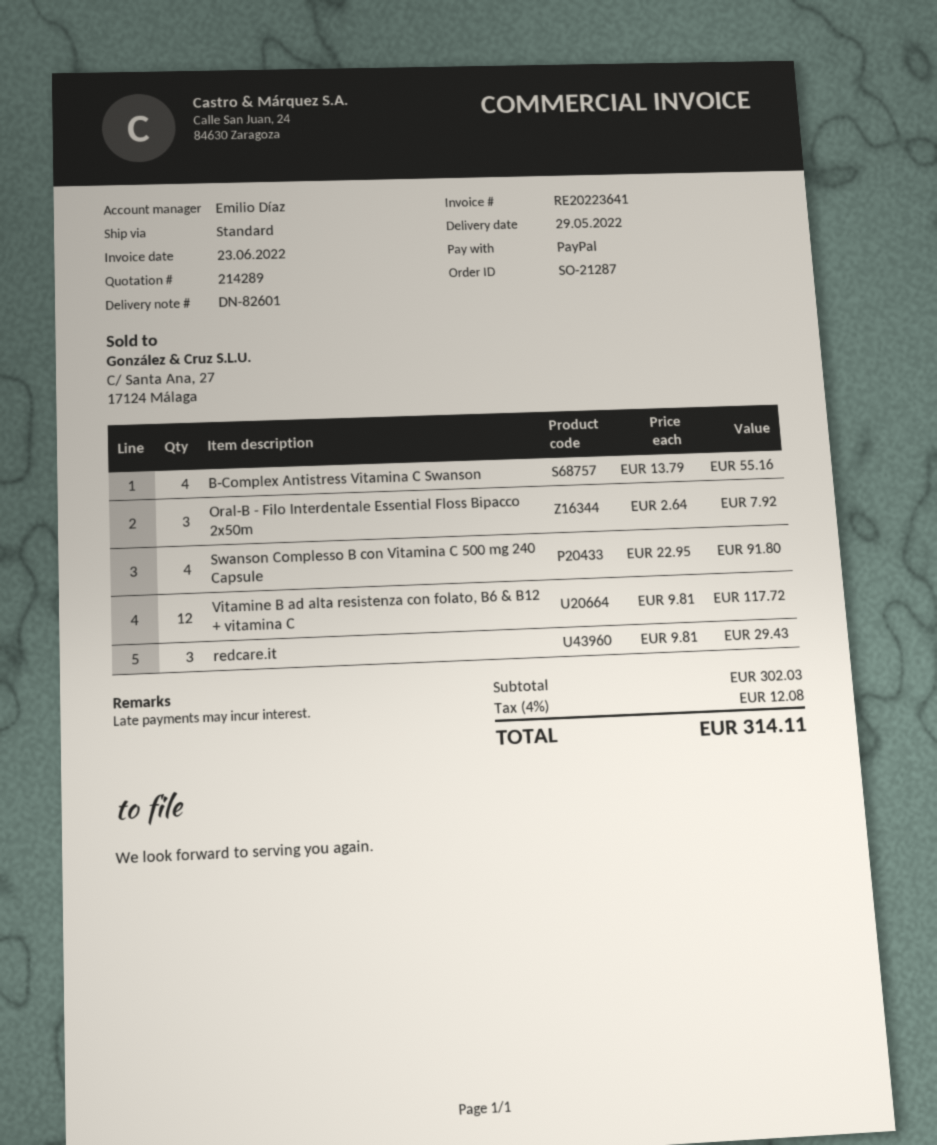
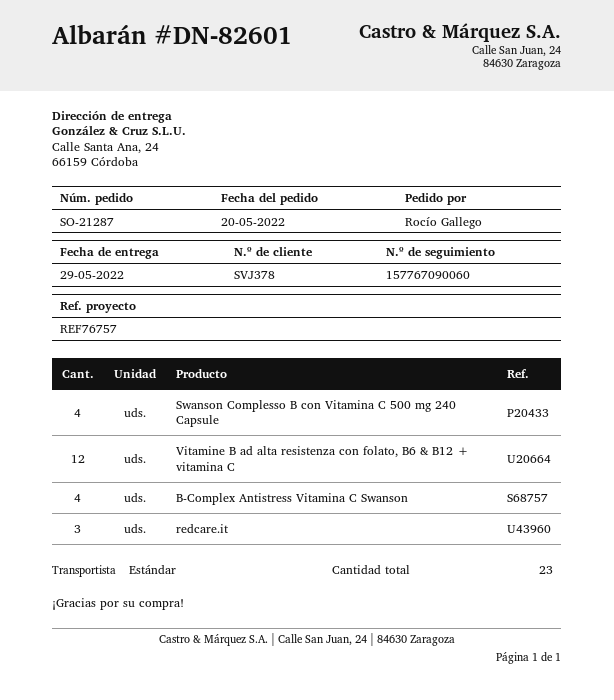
Oral-B - Filo Interdentale Essential Floss Bipacco 2x50m: 3 -> none

